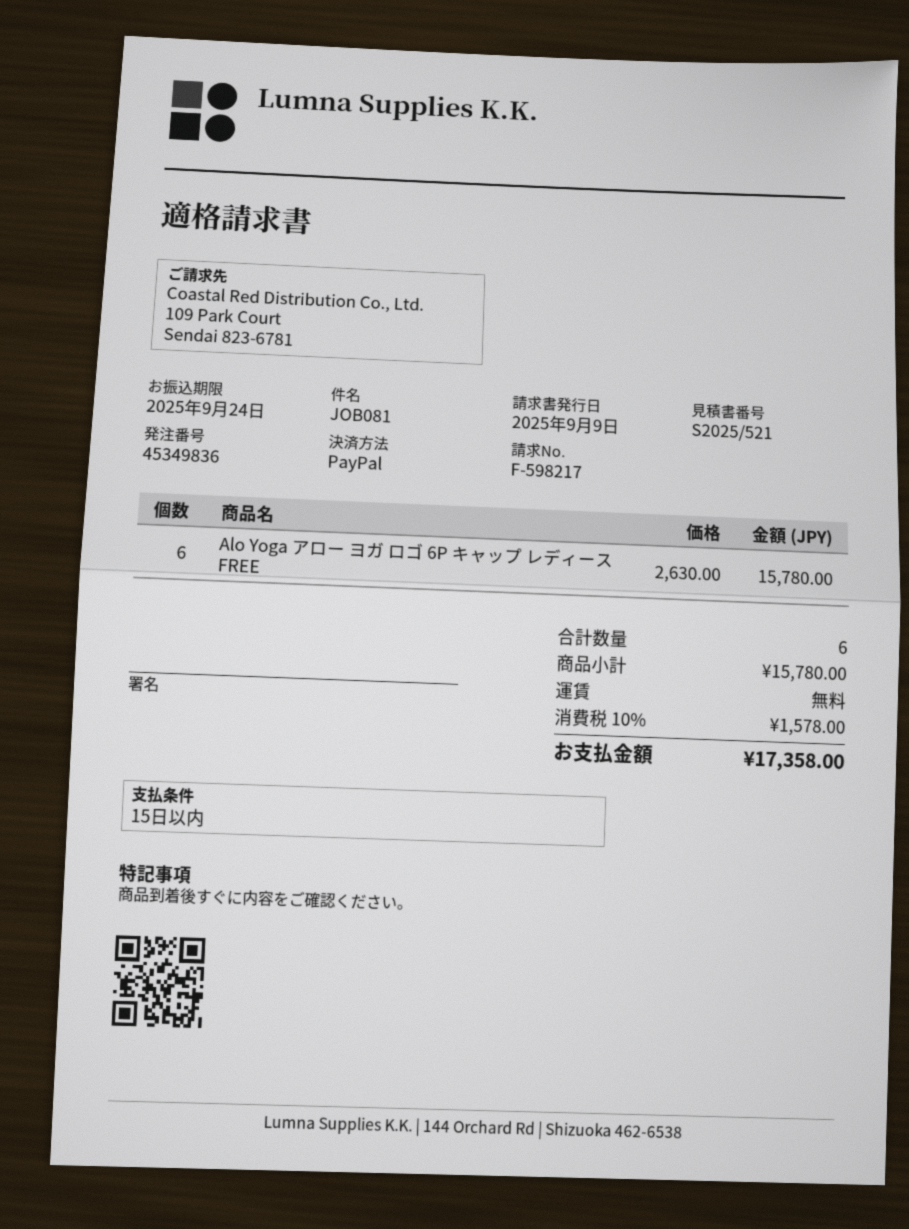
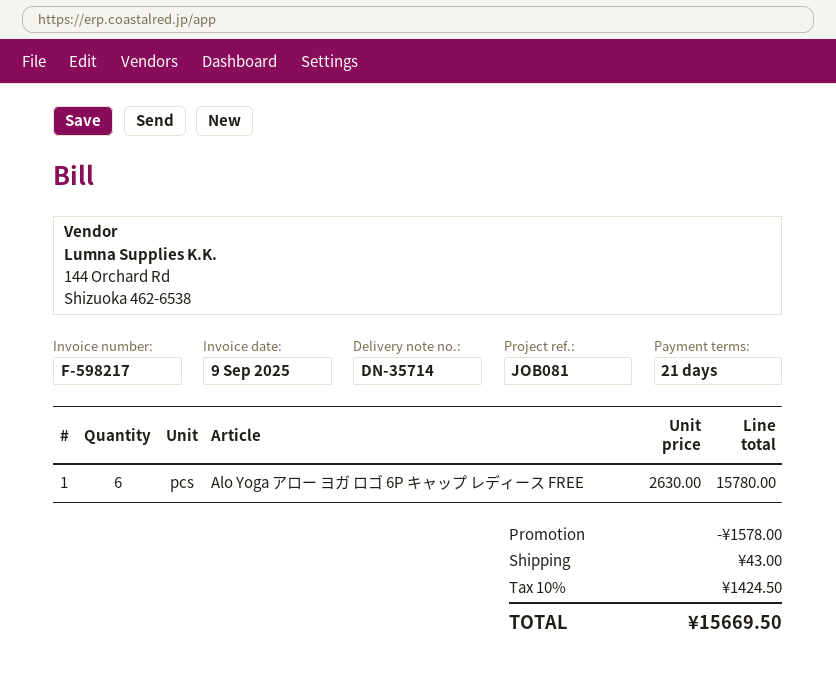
payment terms: 15 days -> 21 days
discount: none -> 1578.00
shipping: 0.00 -> 43.00
tax: 10% = 1578.00 -> 10% = 1424.50
total: 17358.00 -> 15669.50

